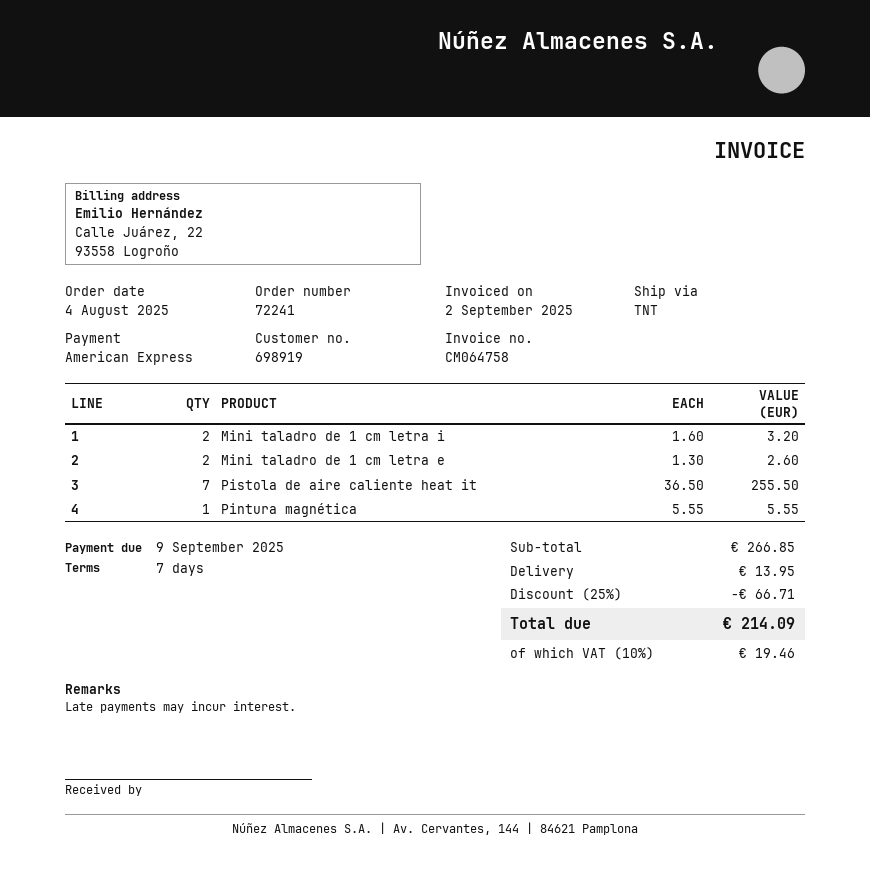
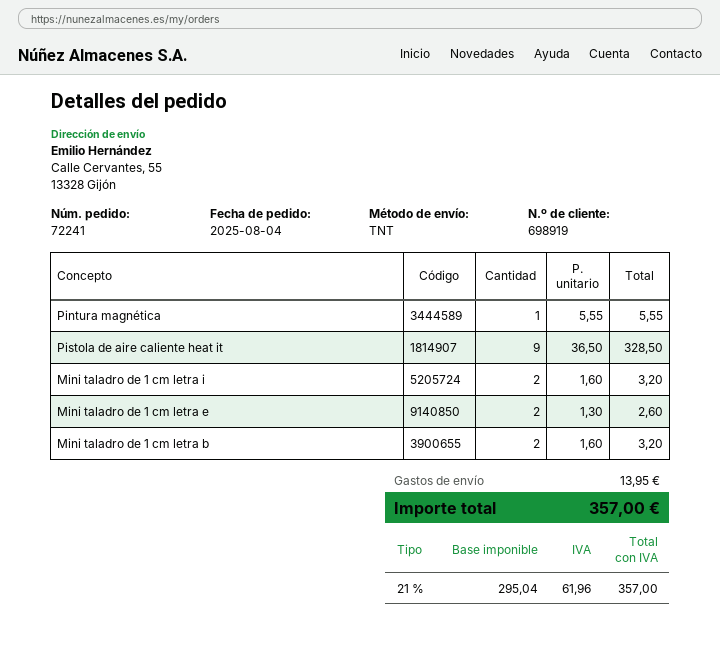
Pistola de aire caliente heat it: 7 x 36.50 = 255.50 -> 9 x 36.50 = 328.50
Mini taladro de 1 cm letra b: none -> 2 x 1.60 = 3.20
discount: 25% = 66.71 -> none
tax: 10% = 19.46 -> 21% = 61.96
total: 214.09 -> 357.00

